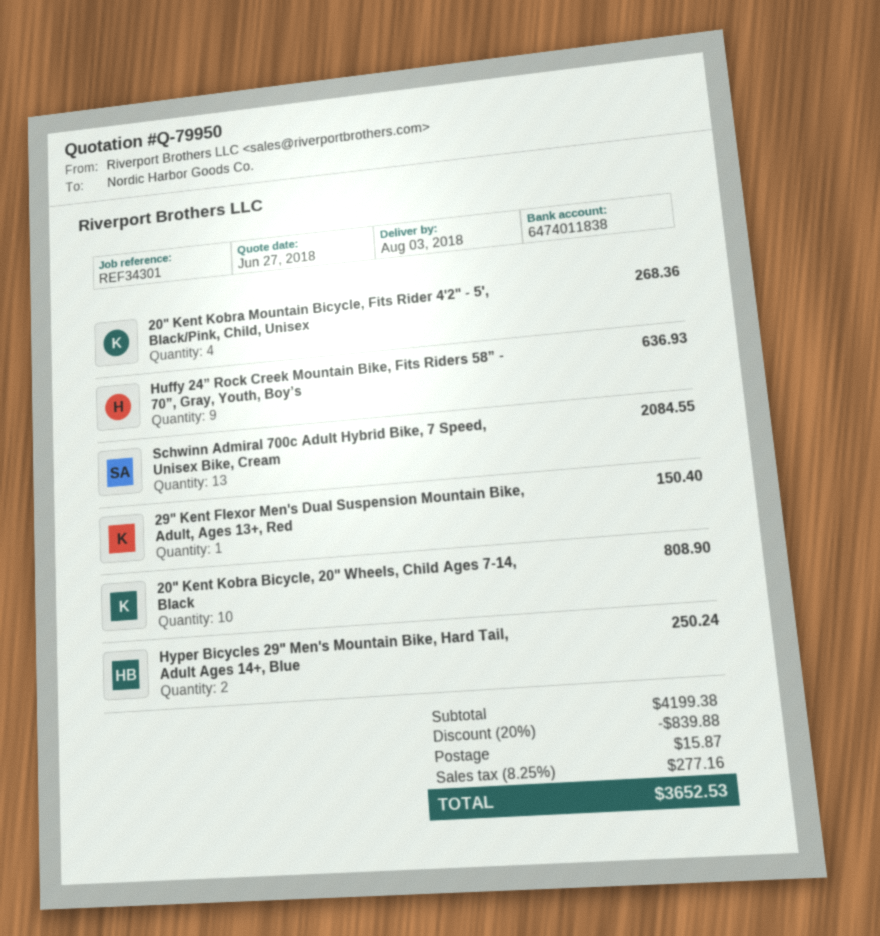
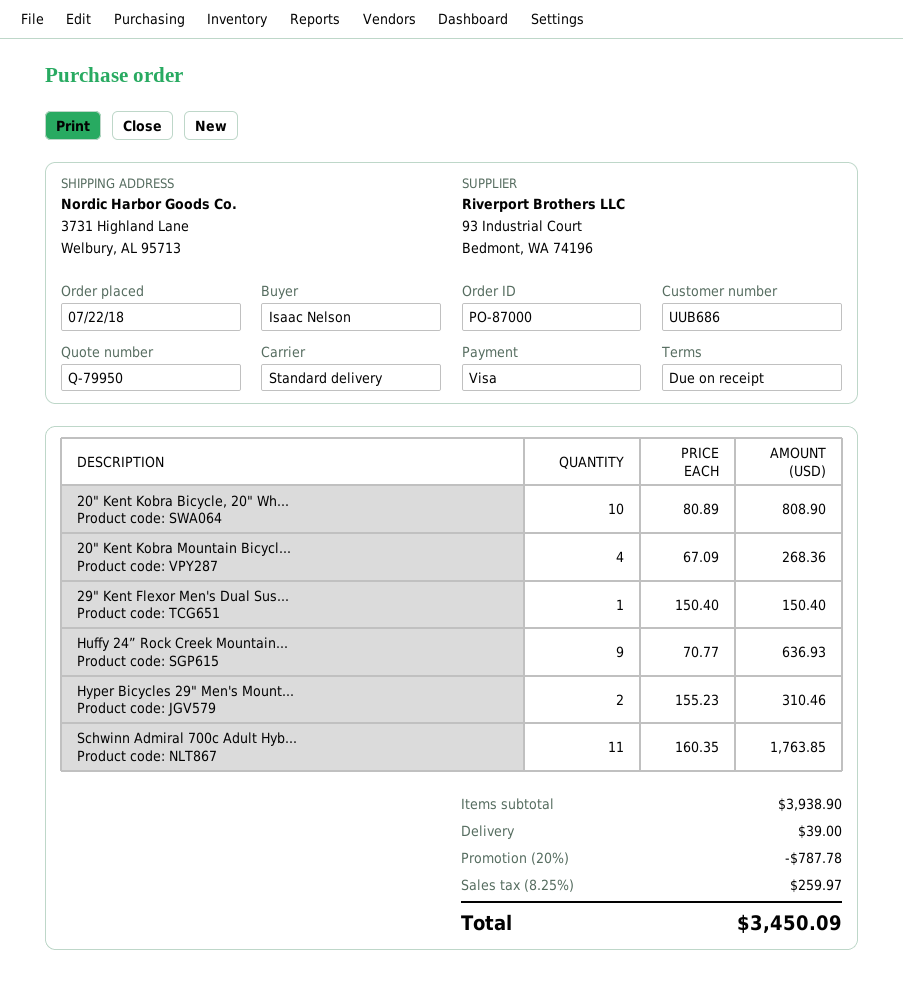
Schwinn Admiral 700c Adult Hybrid Bike, 7 Speed, Unisex Bike, Cream: 13 for 2084.55 -> 11 for 1763.85
Hyper Bicycles 29" Men's Mountain Bike, Hard Tail, Adult Ages 14+, Blue: 2 for 250.24 -> 2 for 310.46
subtotal: 4199.38 -> 3938.90
discount: 20% = 839.88 -> 20% = 787.78
shipping: 15.87 -> 39.00
tax: 8.25% = 277.16 -> 8.25% = 259.97
total: 3652.53 -> 3450.09

